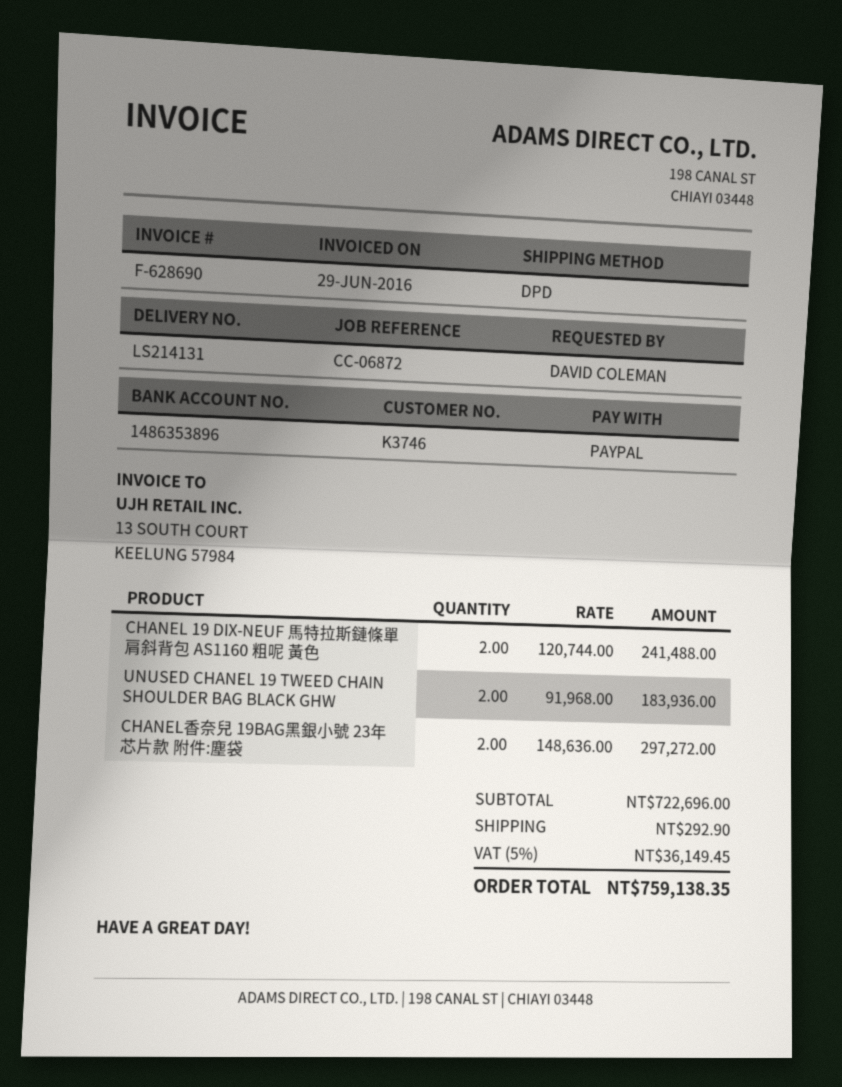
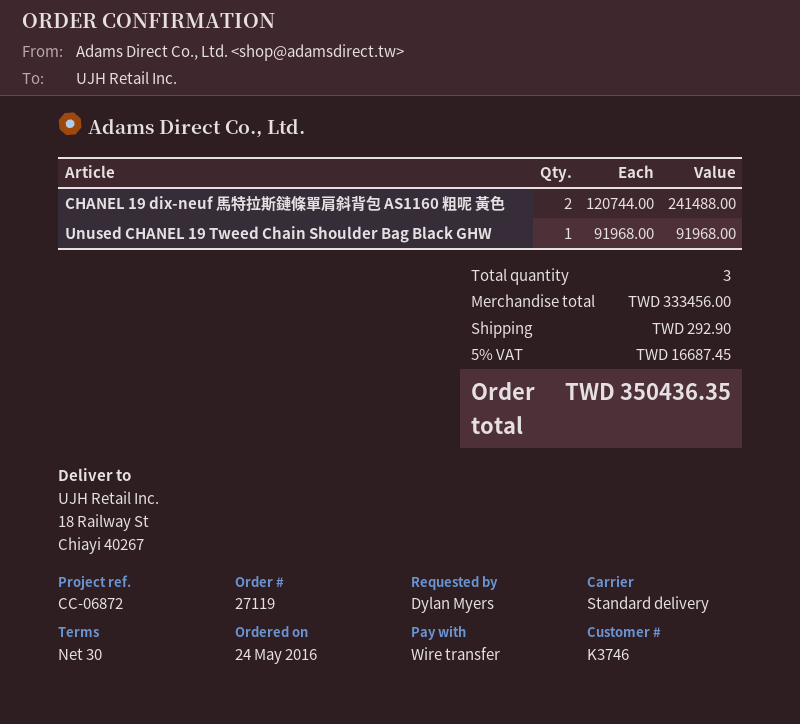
ordered by: DAVID COLEMAN -> Dylan Myers
payment method: PayPal -> bank transfer
shipping method: DPD -> standard
UNUSED CHANEL 19 TWEED CHAIN SHOULDER BAG BLACK GHW: 2 x 91968.00 = 183936.00 -> 1 x 91968.00 = 91968.00
CHANEL香奈兒 19BAG黑銀小號 23年芯片款 附件:塵袋: 2 x 148636.00 = 297272.00 -> none
subtotal: 722696.00 -> 333456.00
tax: 5% = 36149.45 -> 5% = 16687.45
total: 759138.35 -> 350436.35

